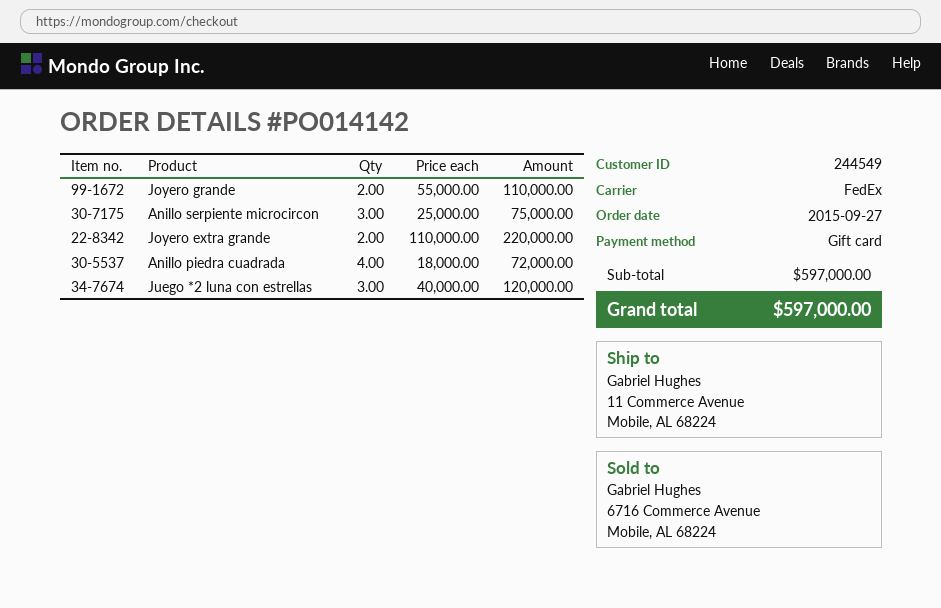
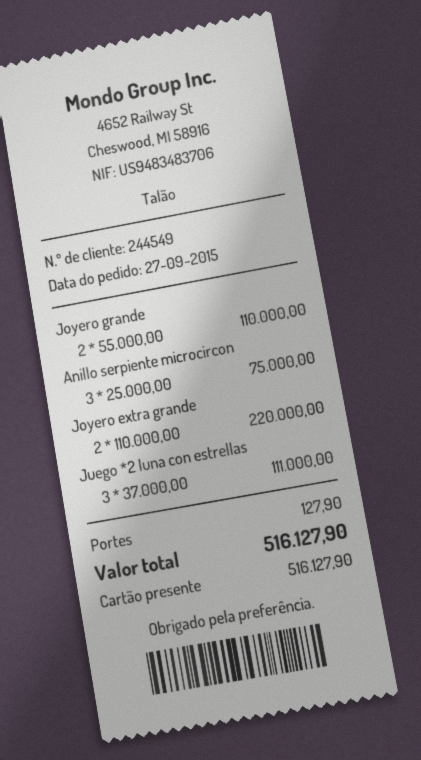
Anillo piedra cuadrada: 4 x 18000.00 = 72000.00 -> none
Juego *2 luna con estrellas: 3 x 40000.00 = 120000.00 -> 3 x 37000.00 = 111000.00
shipping: none -> 127.90
total: 597000.00 -> 516127.90

